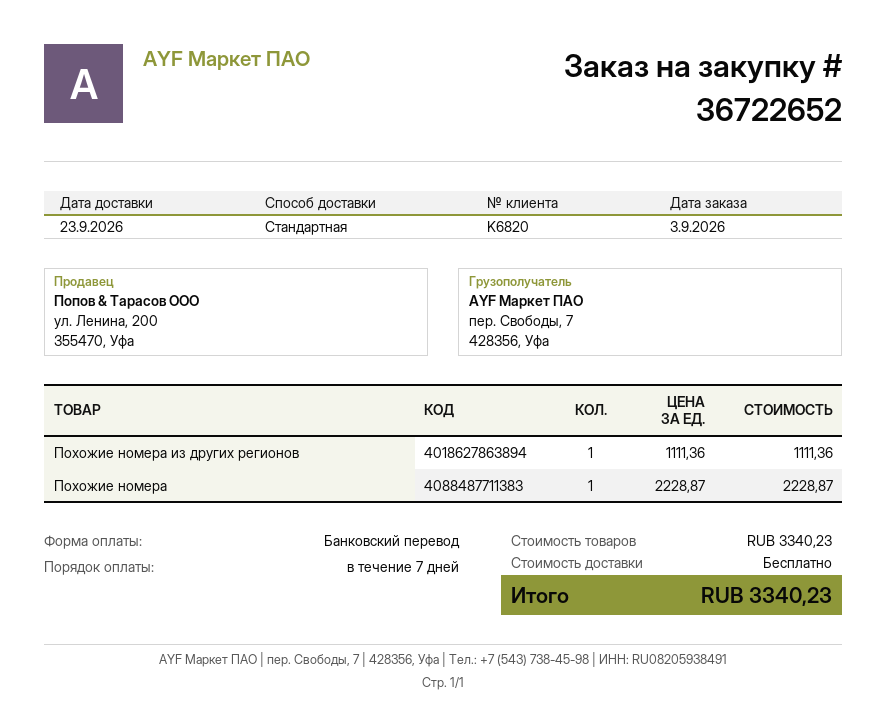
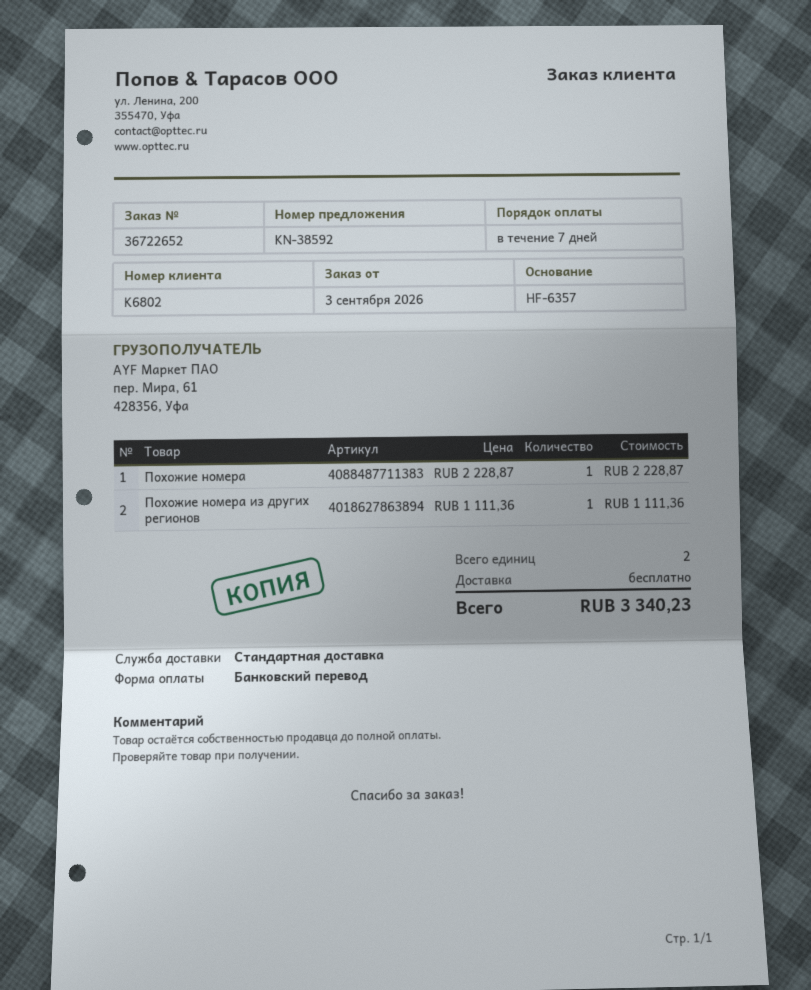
customer number: K6820 -> K6802
ship to: пер. Свободы, 7, 428356, Уфа -> пер. Мира, 61, 428356, Уфа

